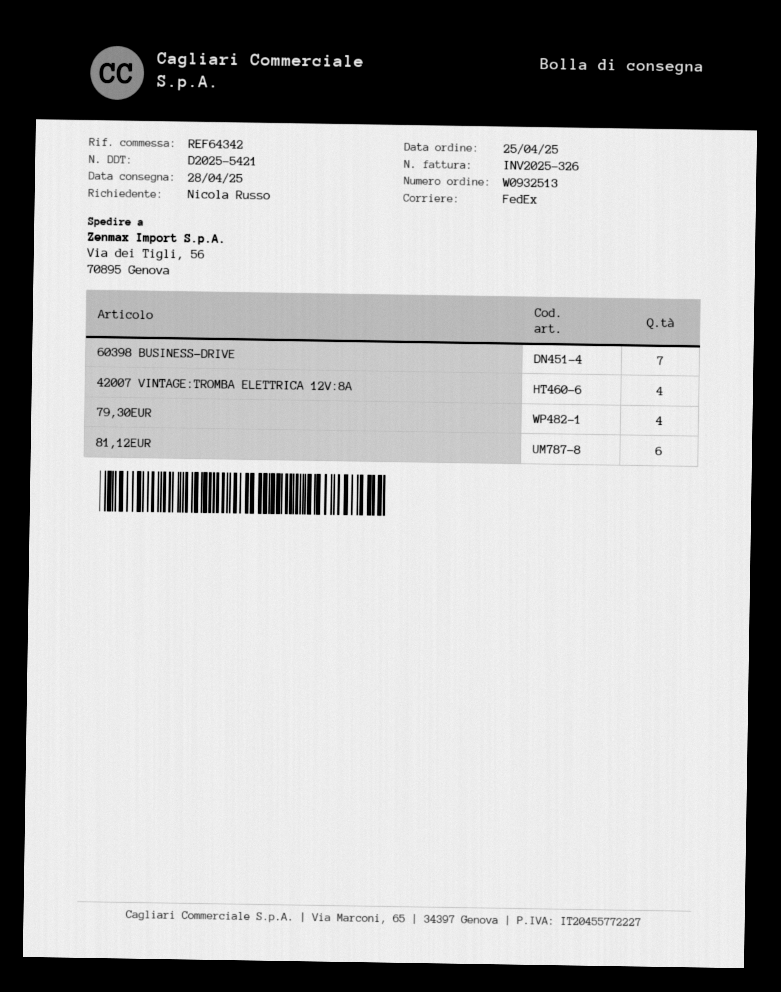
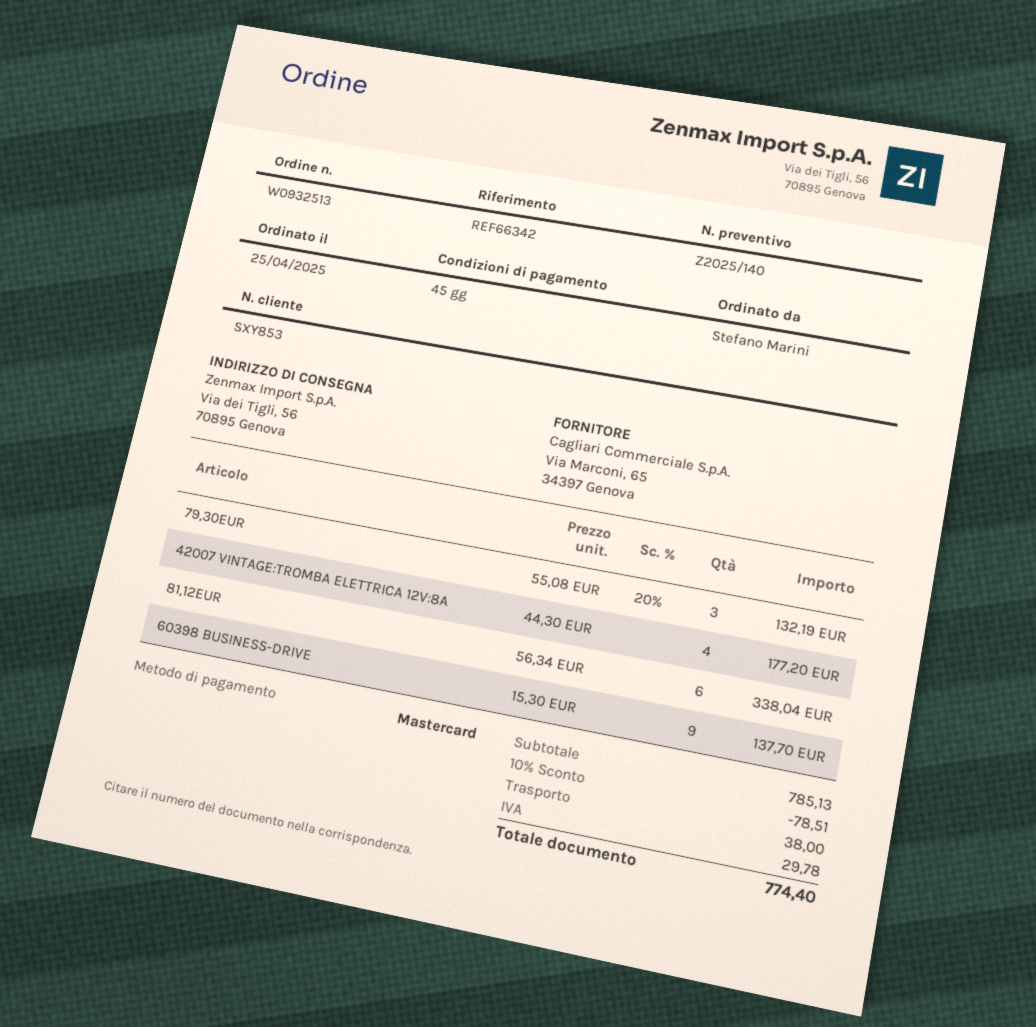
reference: REF64342 -> REF66342
ordered by: Nicola Russo -> Stefano Marini
60398 BUSINESS-DRIVE: 7 -> 9
79,30EUR: 4 -> 3

